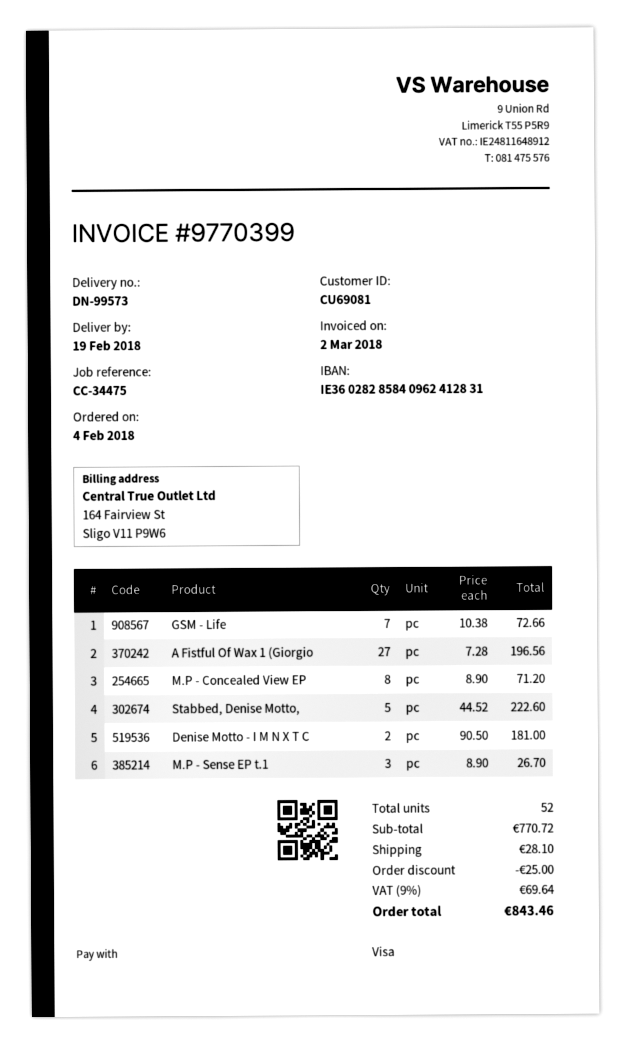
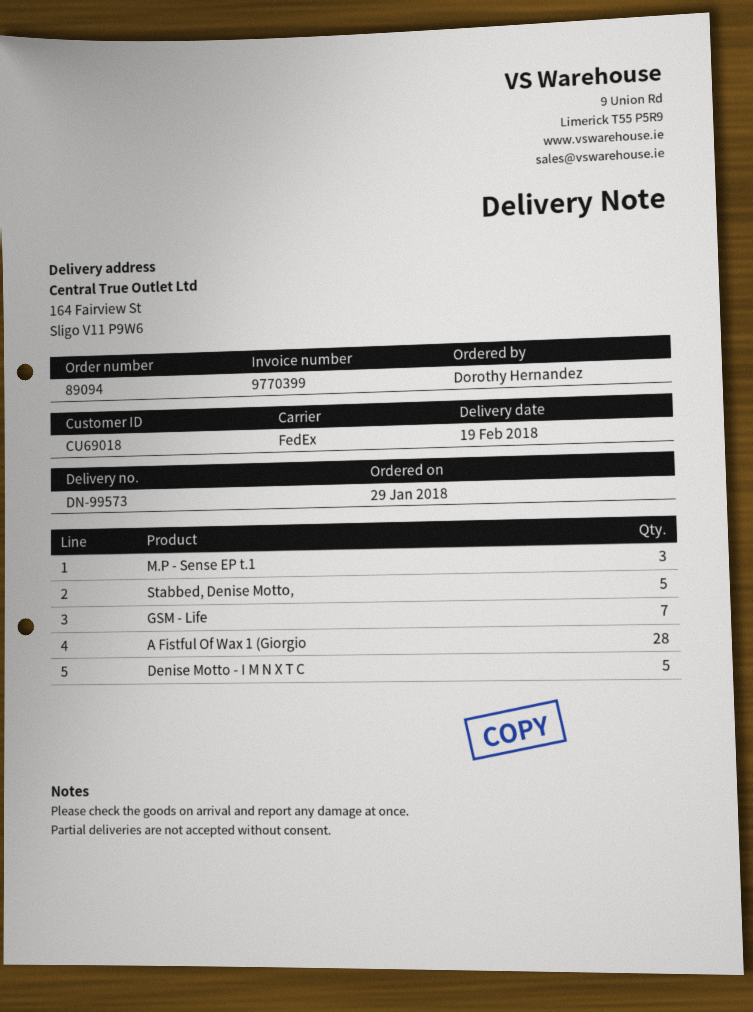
order date: 2018-02-04 -> 2018-01-29
customer number: CU69081 -> CU69018
A Fistful Of Wax 1 (Giorgio: 27 -> 28
M.P - Concealed View EP: 8 -> none
Denise Motto - I M N X T C: 2 -> 5

